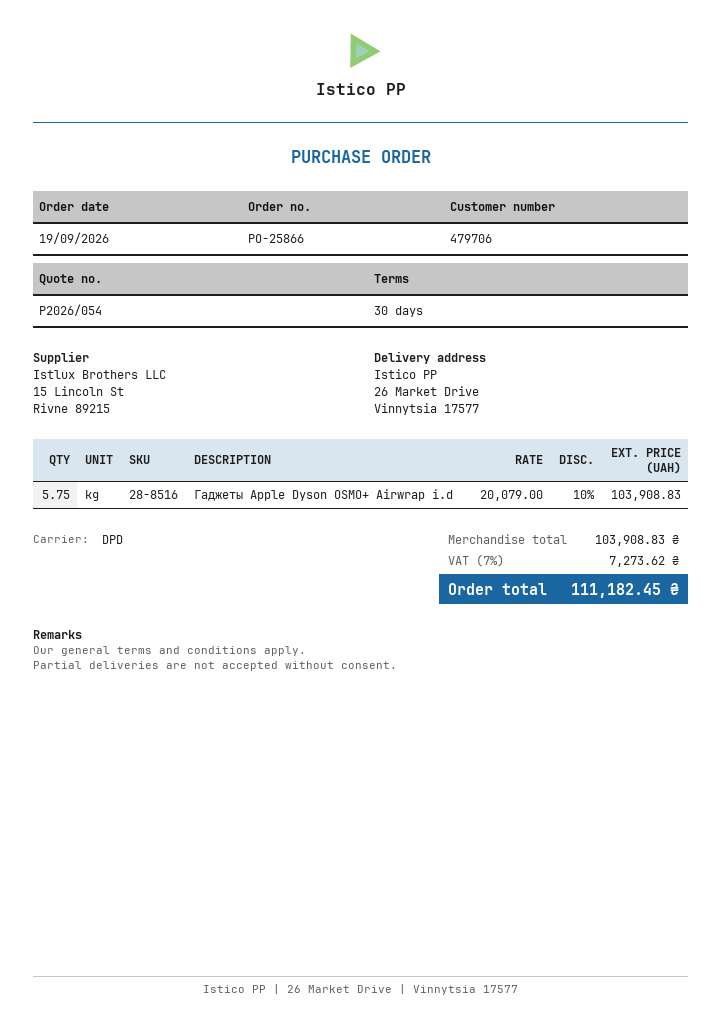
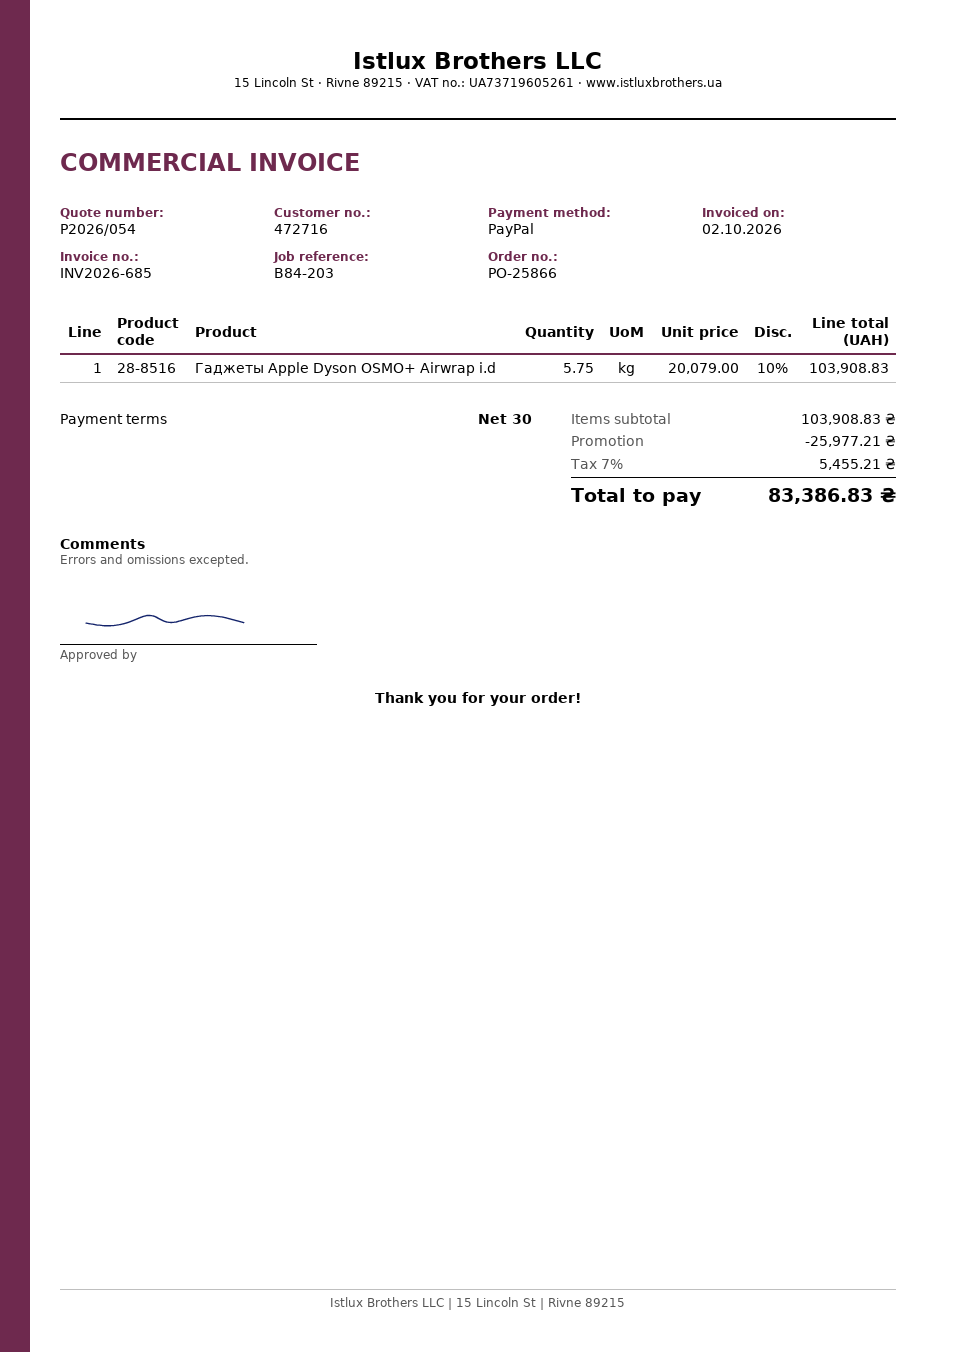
customer number: 479706 -> 472716
discount: none -> 25977.21
tax: 7% = 7273.62 -> 7% = 5455.21
total: 111182.45 -> 83386.83

